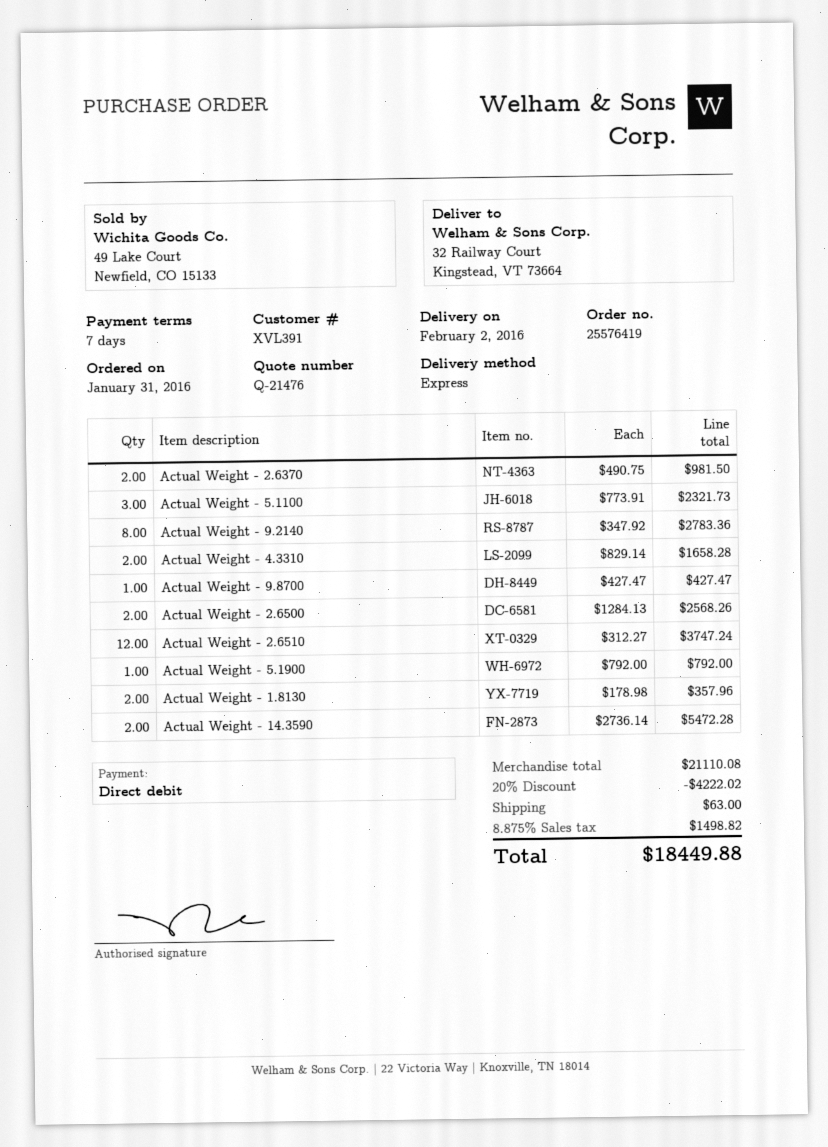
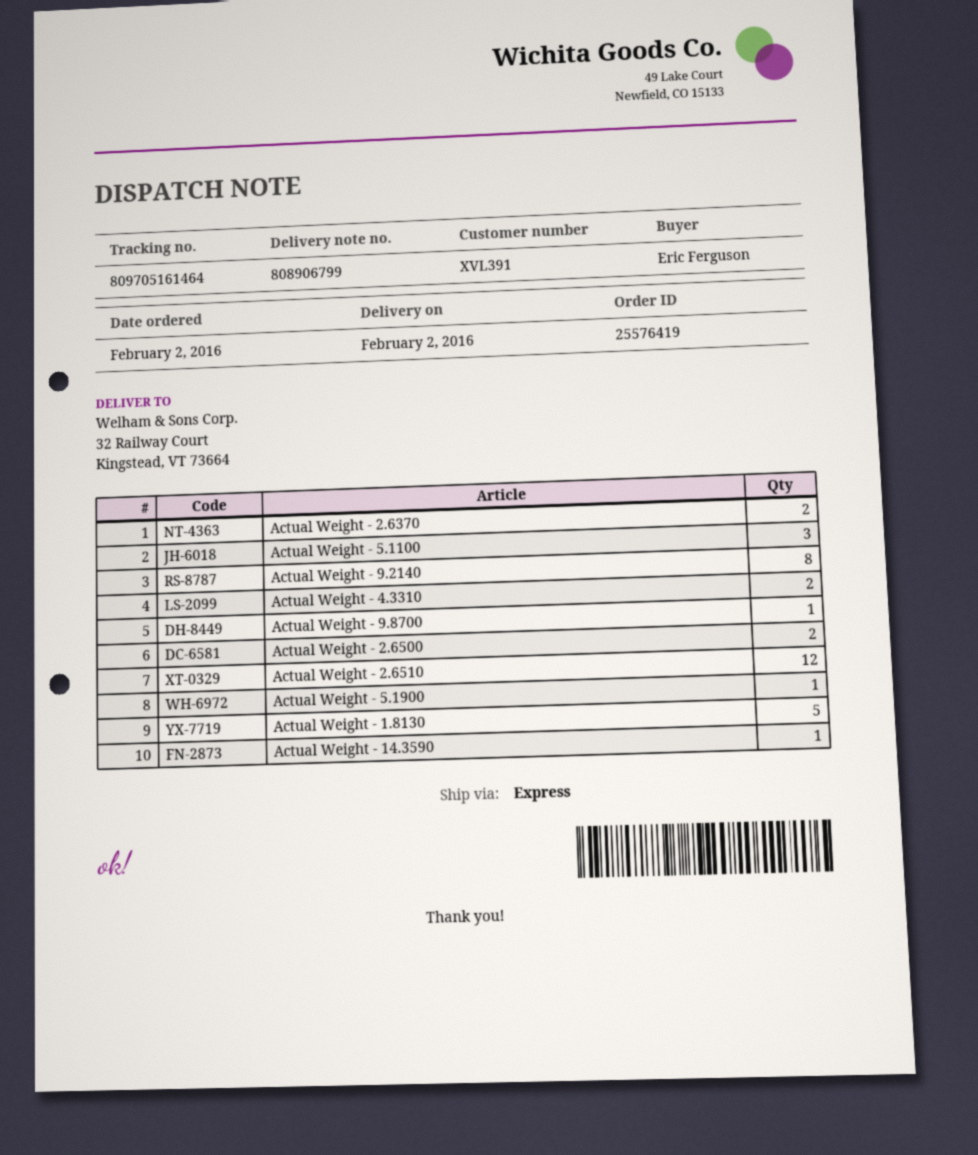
order date: 2016-01-31 -> 2016-02-02
Actual Weight - 1.8130: 2 -> 5
Actual Weight - 14.3590: 2 -> 1

